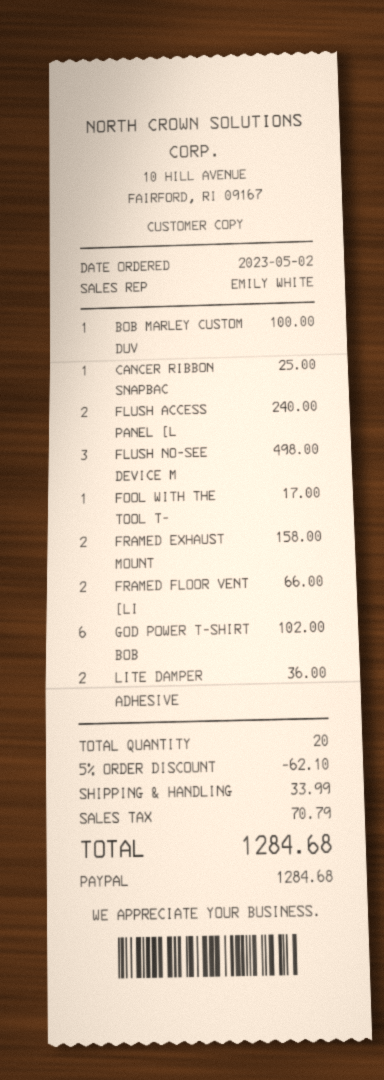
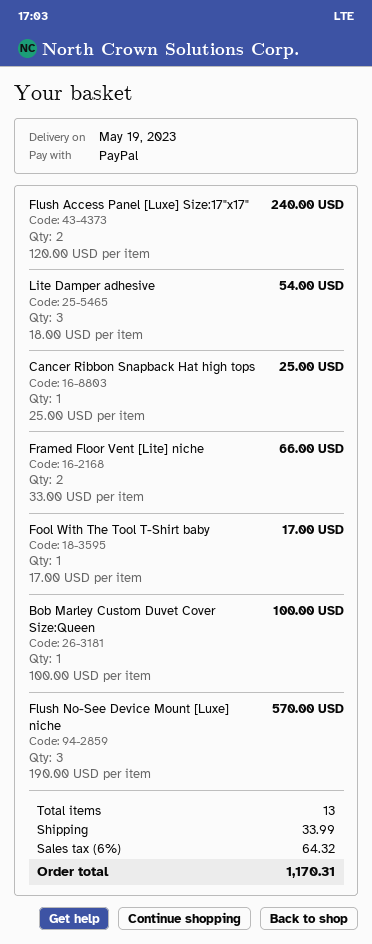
FLUSH NO-SEE DEVICE M: 3 for 498.00 -> 3 for 570.00
FRAMED EXHAUST MOUNT: 2 for 158.00 -> none
GOD POWER T-SHIRT BOB: 6 for 102.00 -> none
LITE DAMPER ADHESIVE: 2 for 36.00 -> 3 for 54.00
total quantity: 20 -> 13
discount: 5% = 62.10 -> none
tax: 70.79 -> 64.32
total: 1284.68 -> 1170.31

